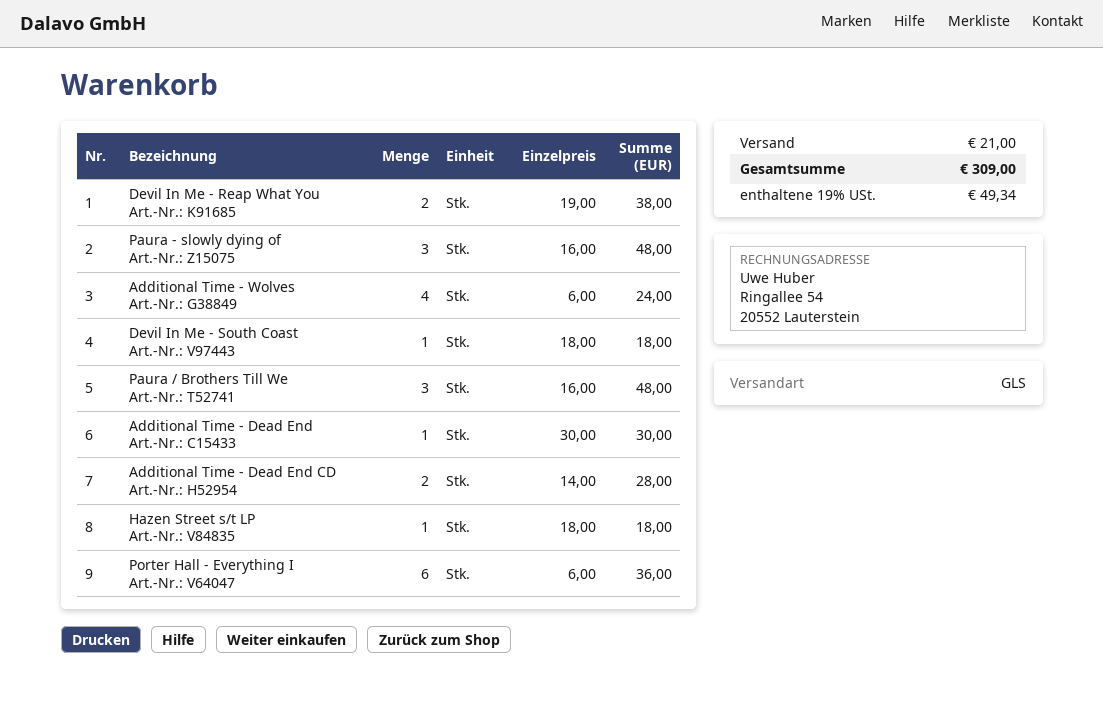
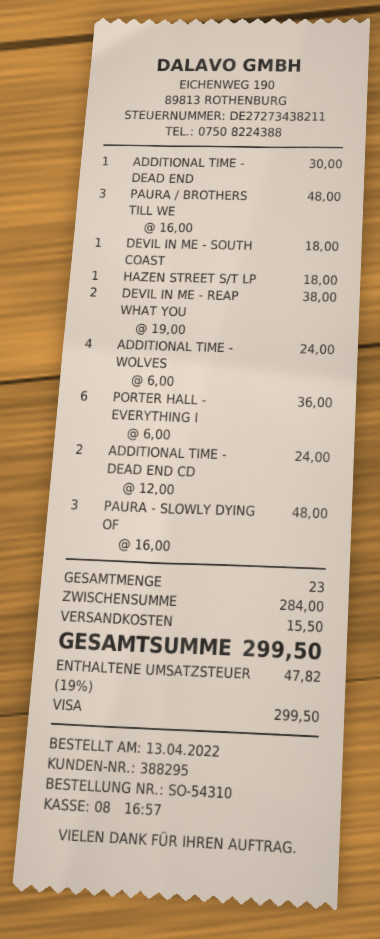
Additional Time - Dead End CD: 2 x 14.00 = 28.00 -> 2 x 12.00 = 24.00
shipping: 21.00 -> 15.50
tax: 19% = 49.34 -> 19% = 47.82
total: 309.00 -> 299.50

